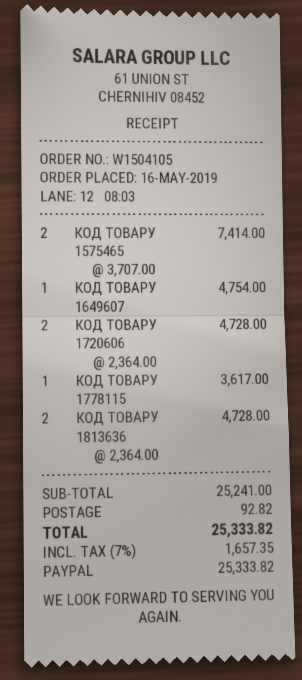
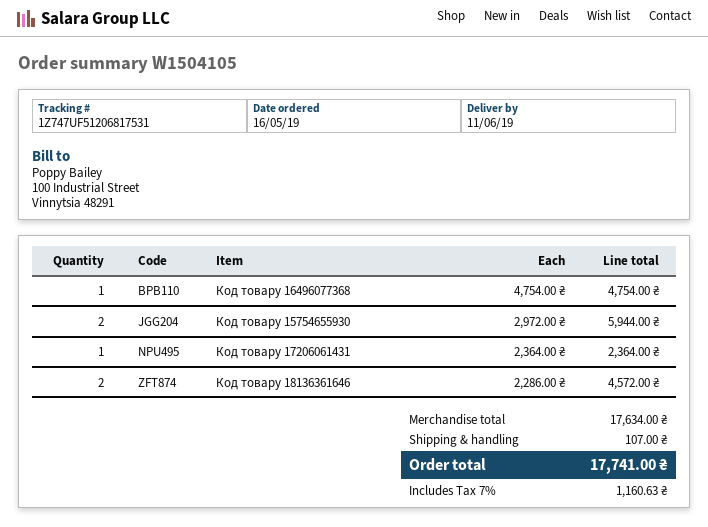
КОД ТОВАРУ 1575465: 2 x 3707.00 = 7414.00 -> 2 x 2972.00 = 5944.00
КОД ТОВАРУ 1720606: 2 x 2364.00 = 4728.00 -> 1 x 2364.00 = 2364.00
КОД ТОВАРУ 1778115: 1 x 3617.00 = 3617.00 -> none
КОД ТОВАРУ 1813636: 2 x 2364.00 = 4728.00 -> 2 x 2286.00 = 4572.00
subtotal: 25241.00 -> 17634.00
shipping: 92.82 -> 107.00
tax: 7% = 1657.35 -> 7% = 1160.63
total: 25333.82 -> 17741.00

